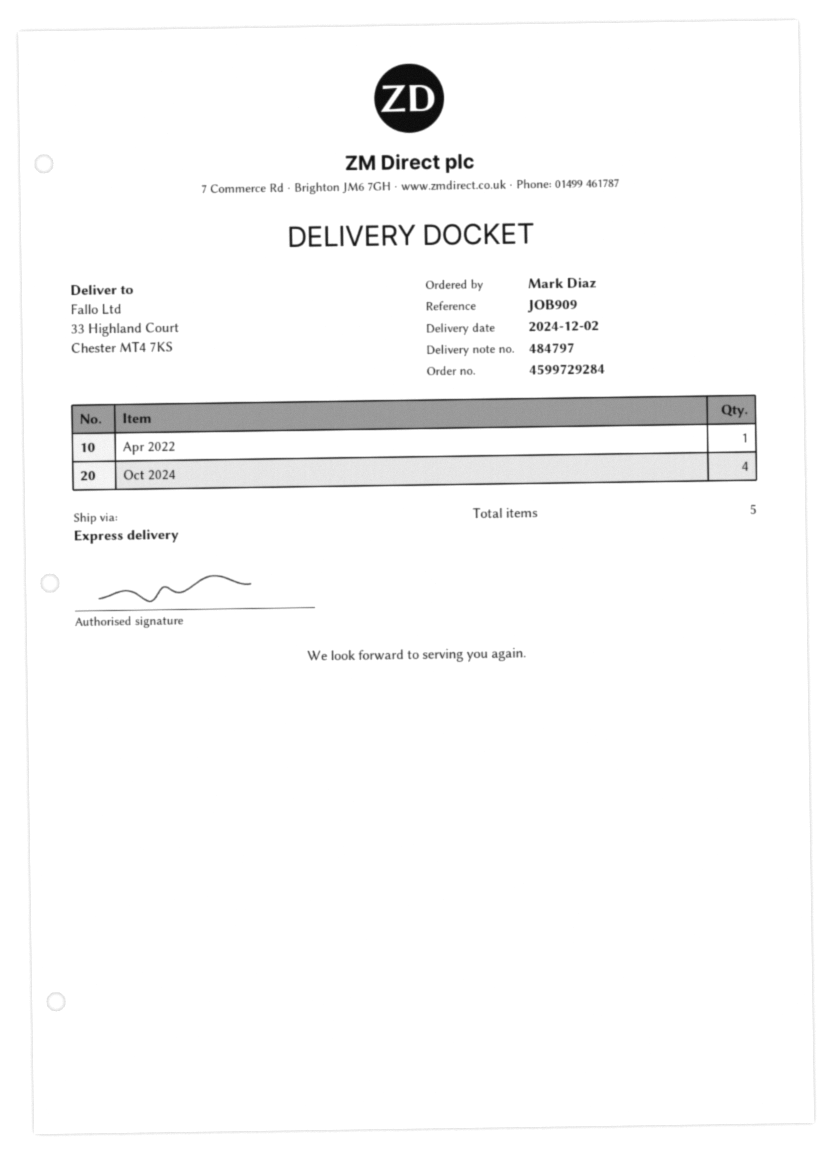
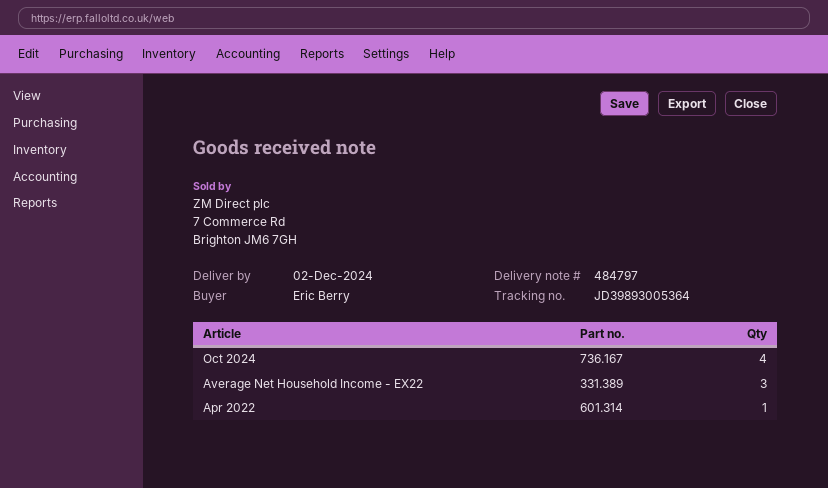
ordered by: Mark Diaz -> Eric Berry
Average Net Household Income - EX22: none -> 3

